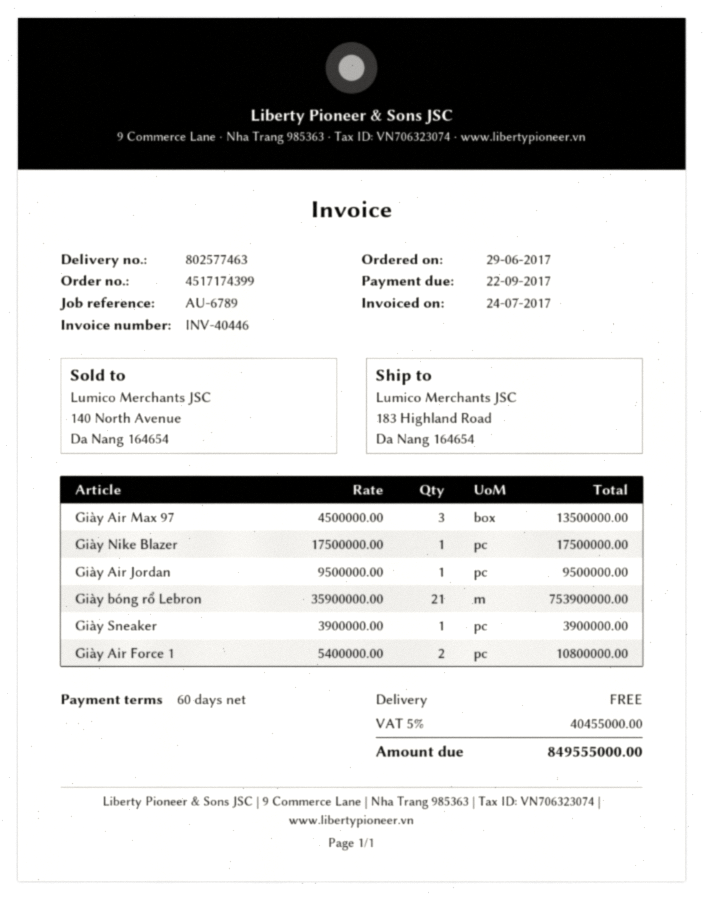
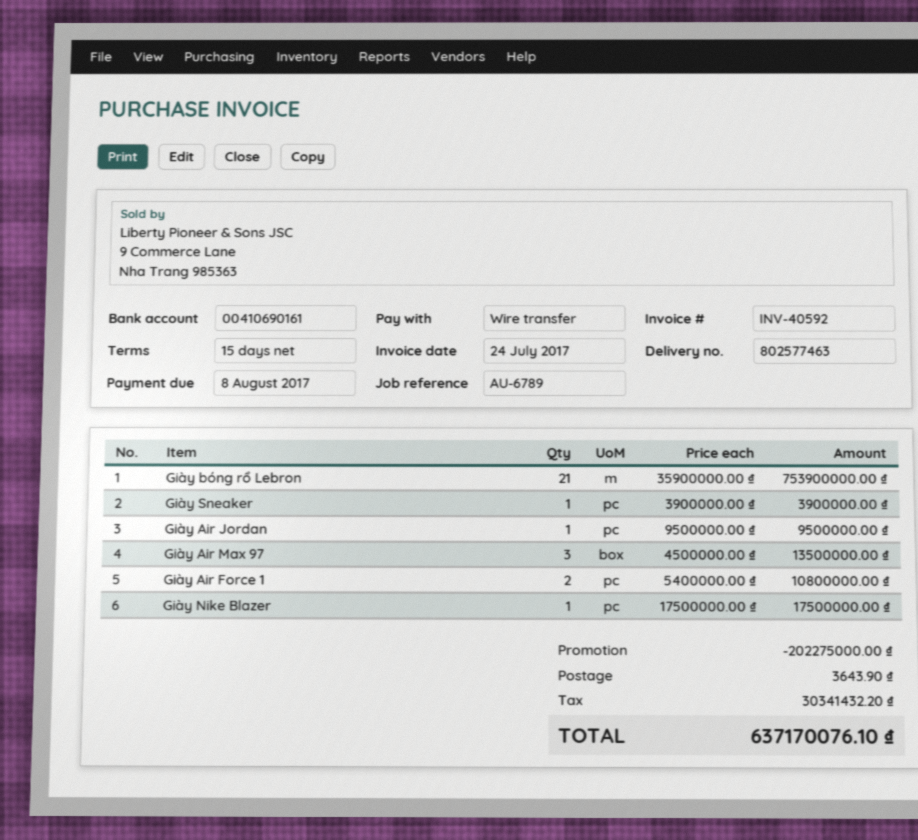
invoice number: INV-40446 -> INV-40592
payment terms: 60 days -> 15 days
due date: 2017-09-22 -> 2017-08-08
discount: none -> 202275000.00
shipping: 0.00 -> 3643.90
tax: 40455000.00 -> 30341432.20
total: 849555000.00 -> 637170076.10

